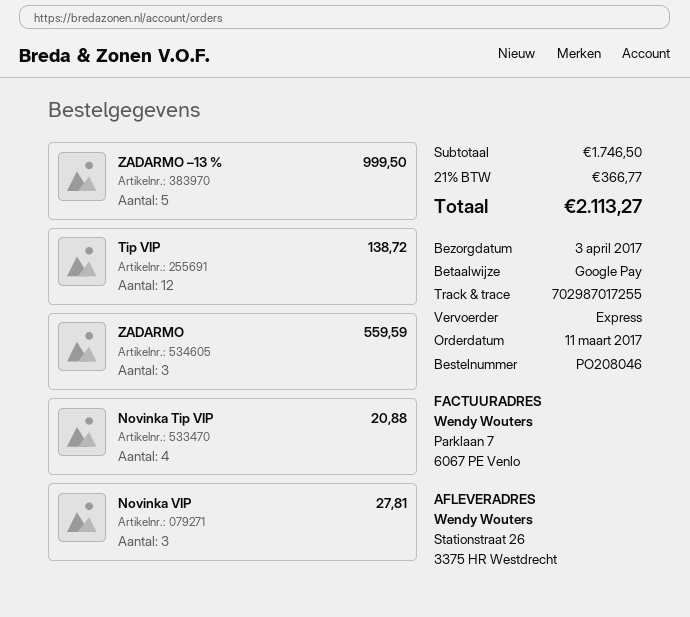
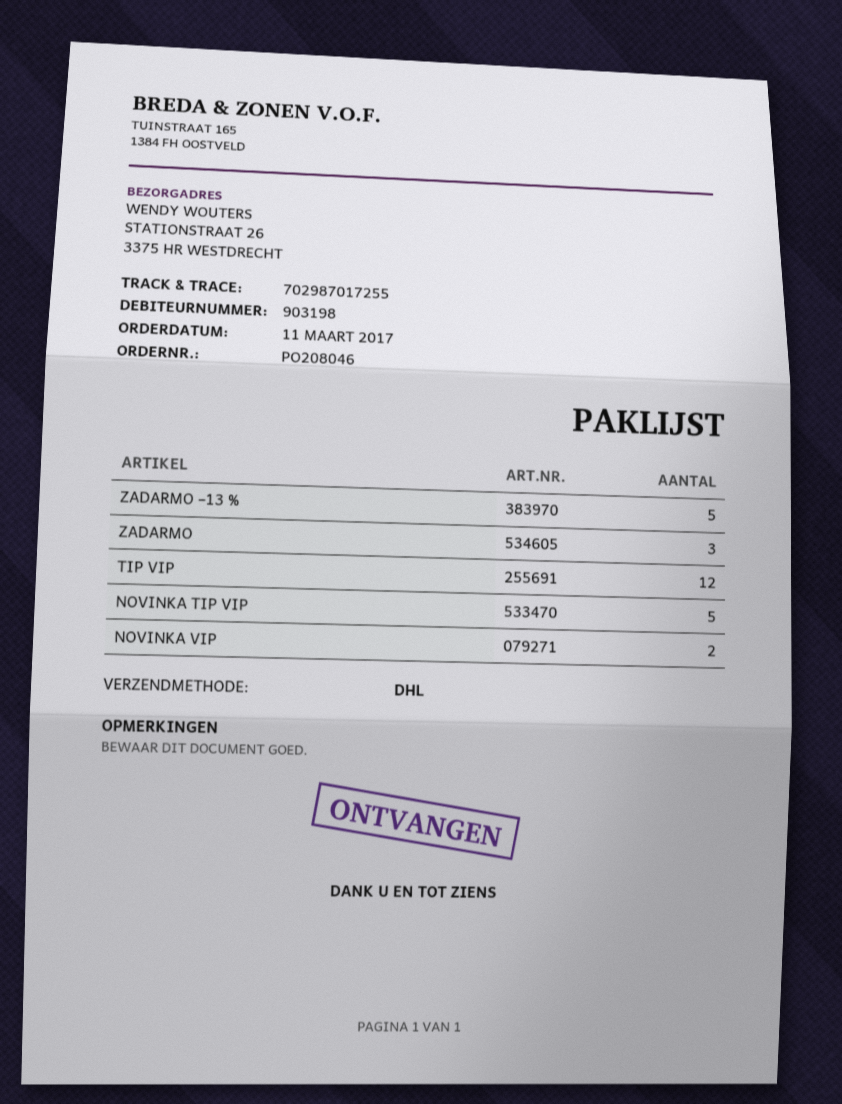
shipping method: express -> DHL
Novinka Tip VIP: 4 -> 5
Novinka VIP: 3 -> 2

